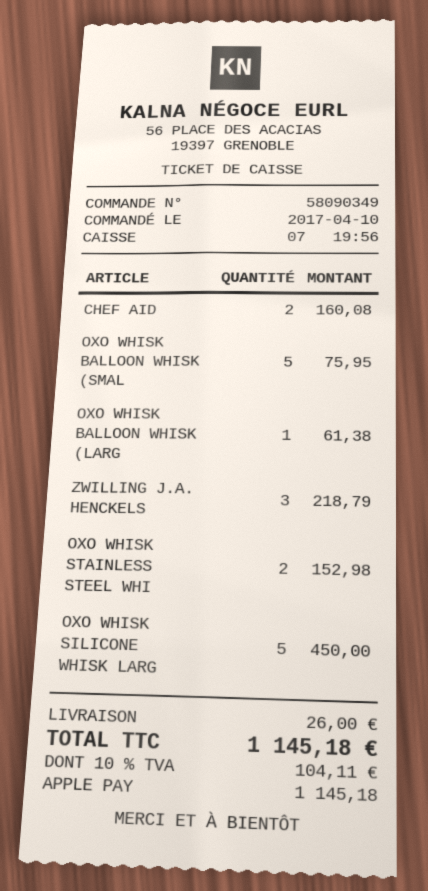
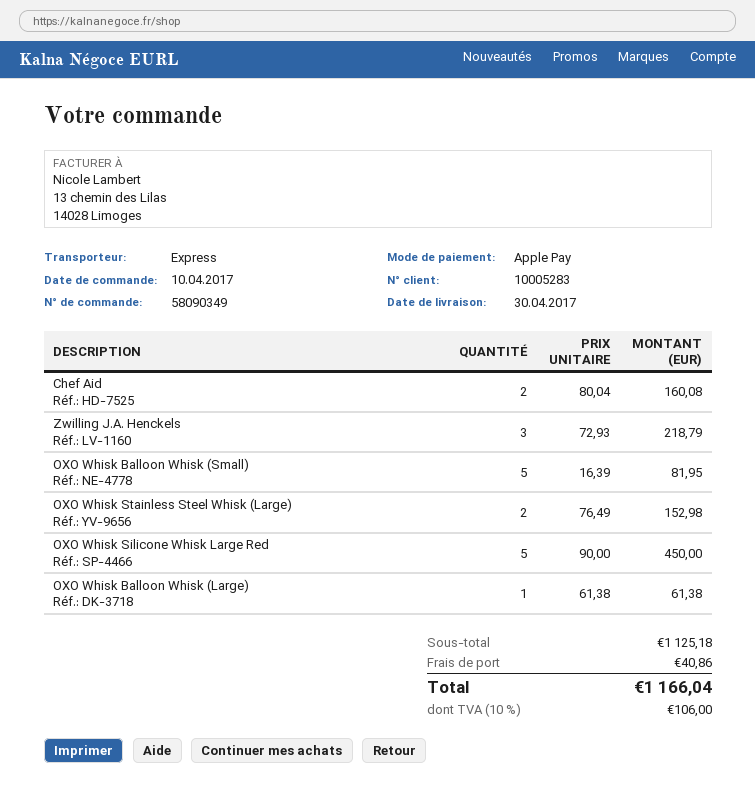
OXO WHISK BALLOON WHISK (SMAL: 5 for 75.95 -> 5 for 81.95
shipping: 26.00 -> 40.86
tax: 10% = 104.11 -> 10% = 106.00
total: 1145.18 -> 1166.04

